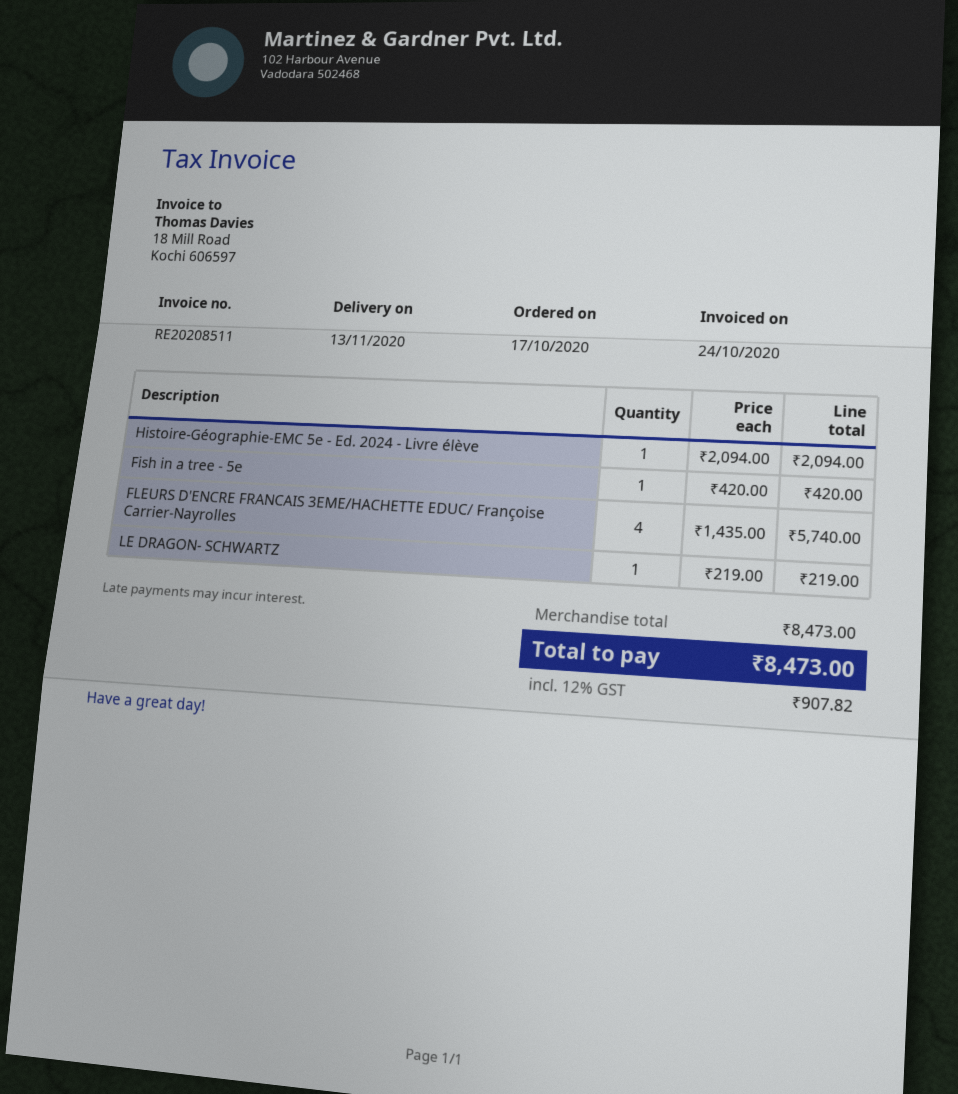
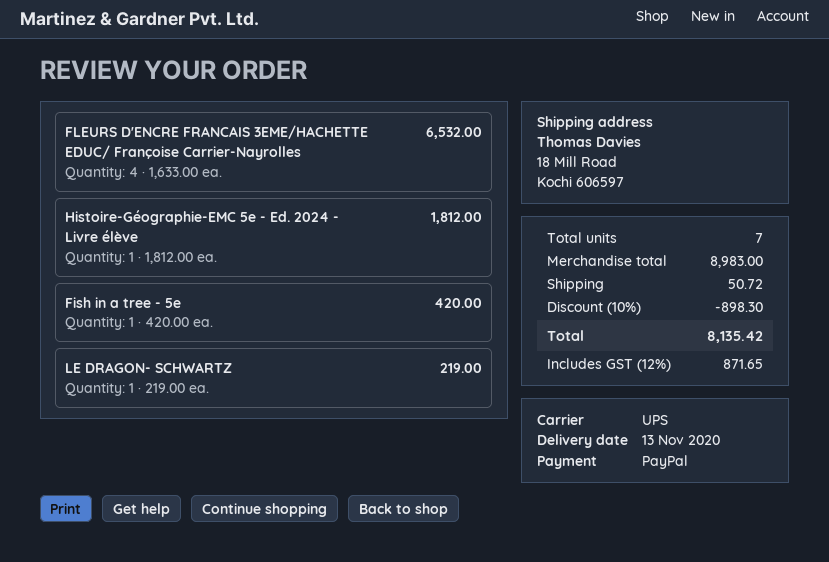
Histoire-Géographie-EMC 5e - Ed. 2024 - Livre élève: 1 x 2094.00 = 2094.00 -> 1 x 1812.00 = 1812.00
FLEURS D'ENCRE FRANCAIS 3EME/HACHETTE EDUC/ Françoise Carrier-Nayrolles: 4 x 1435.00 = 5740.00 -> 4 x 1633.00 = 6532.00
subtotal: 8473.00 -> 8983.00
discount: none -> 10% = 898.30
shipping: none -> 50.72
tax: 12% = 907.82 -> 12% = 871.65
total: 8473.00 -> 8135.42

